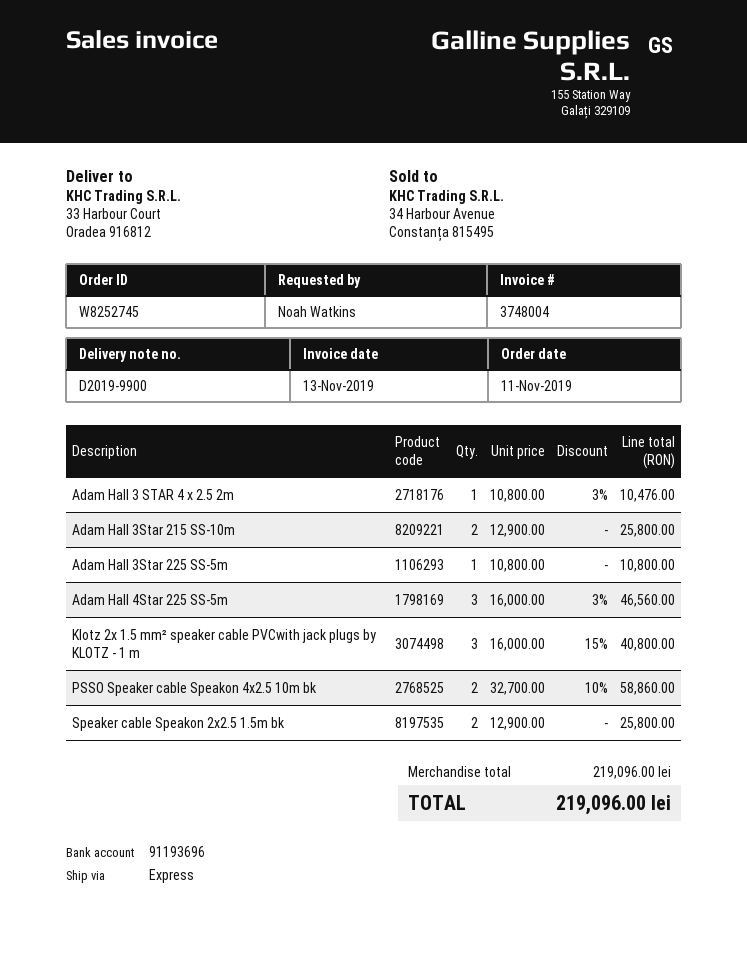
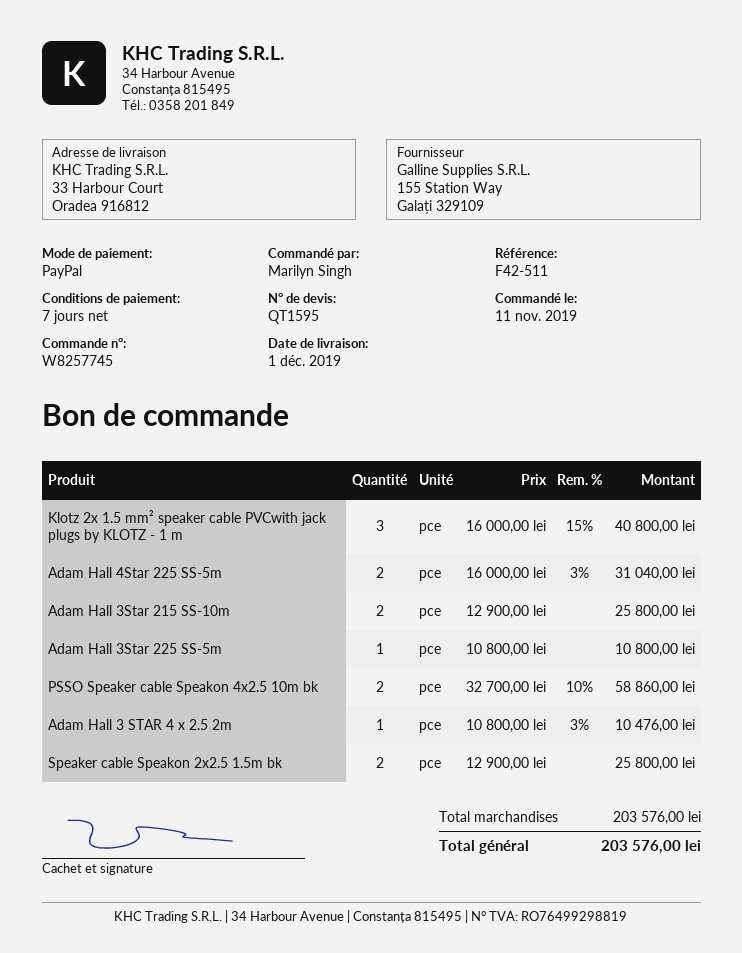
order number: W8252745 -> W8257745
ordered by: Noah Watkins -> Marilyn Singh
Adam Hall 4Star 225 SS-5m: 3 x 16000.00 - 3% = 46560.00 -> 2 x 16000.00 - 3% = 31040.00
subtotal: 219096.00 -> 203576.00
total: 219096.00 -> 203576.00

